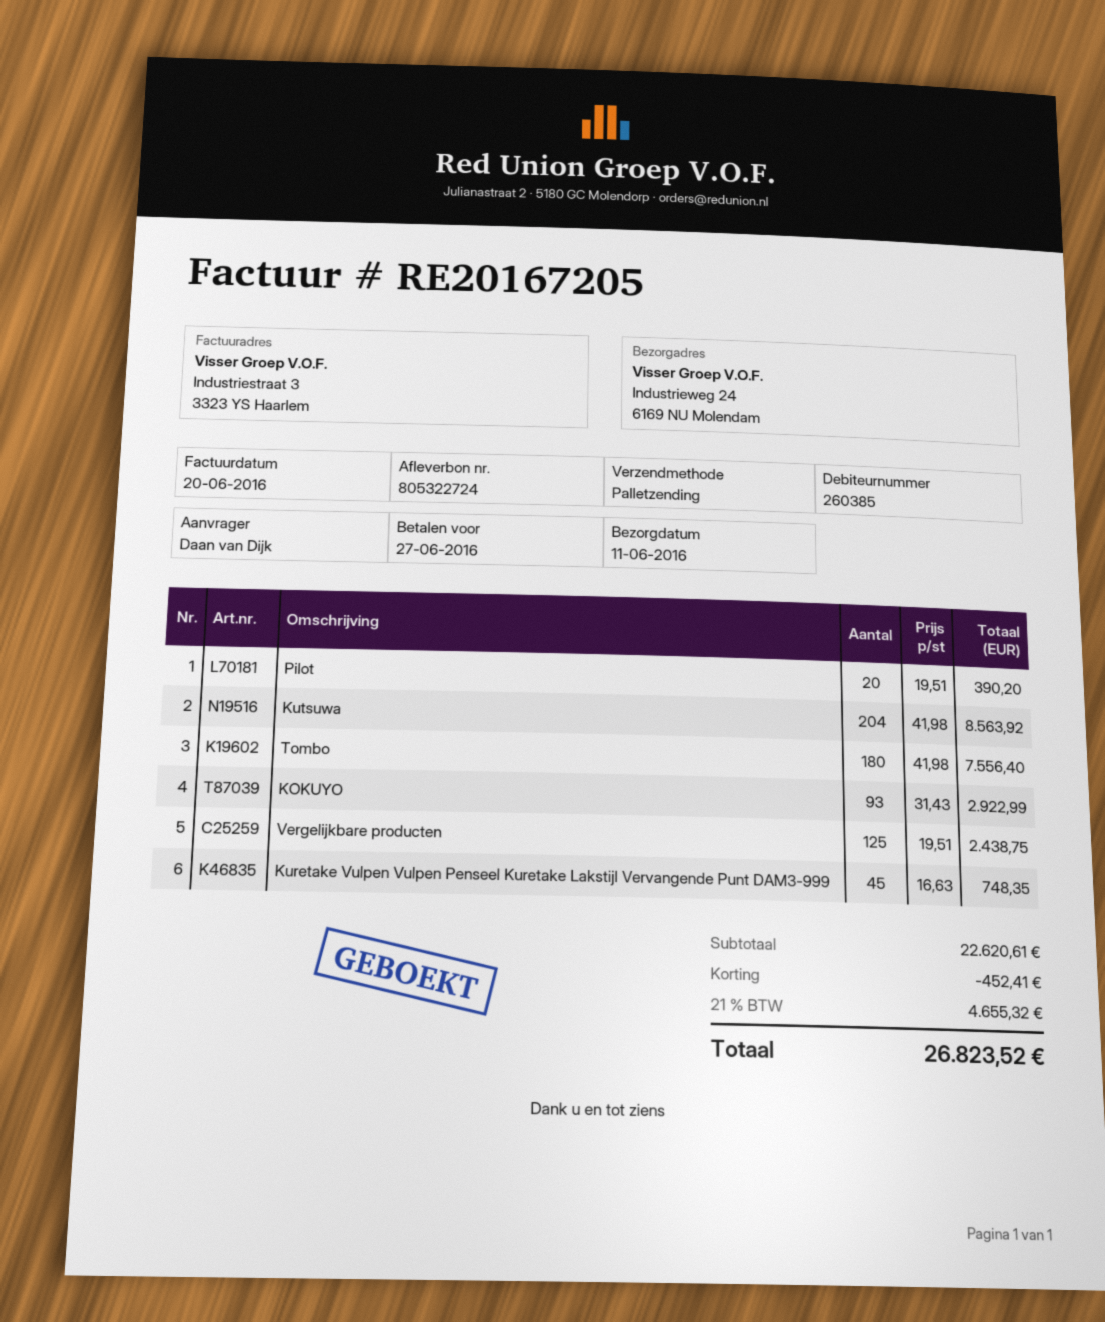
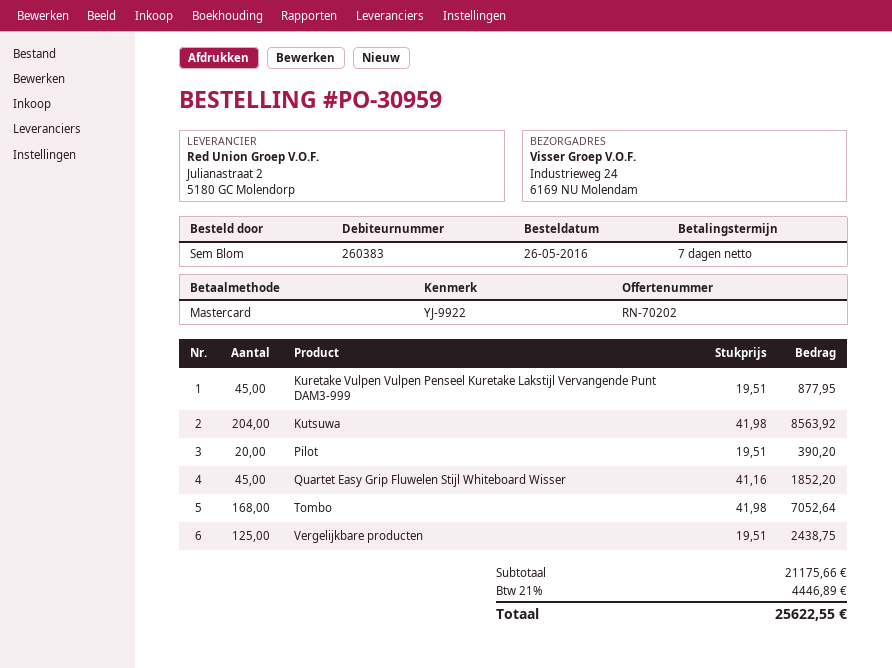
customer number: 260385 -> 260383
ordered by: Daan van Dijk -> Sem Blom
Tombo: 180 x 41.98 = 7556.40 -> 168 x 41.98 = 7052.64
KOKUYO: 93 x 31.43 = 2922.99 -> none
Kuretake Vulpen Vulpen Penseel Kuretake Lakstijl Vervangende Punt DAM3-999: 45 x 16.63 = 748.35 -> 45 x 19.51 = 877.95
Quartet Easy Grip Fluwelen Stijl Whiteboard Wisser: none -> 45 x 41.16 = 1852.20
subtotal: 22620.61 -> 21175.66
discount: 452.41 -> none
tax: 21% = 4655.32 -> 21% = 4446.89
total: 26823.52 -> 25622.55

